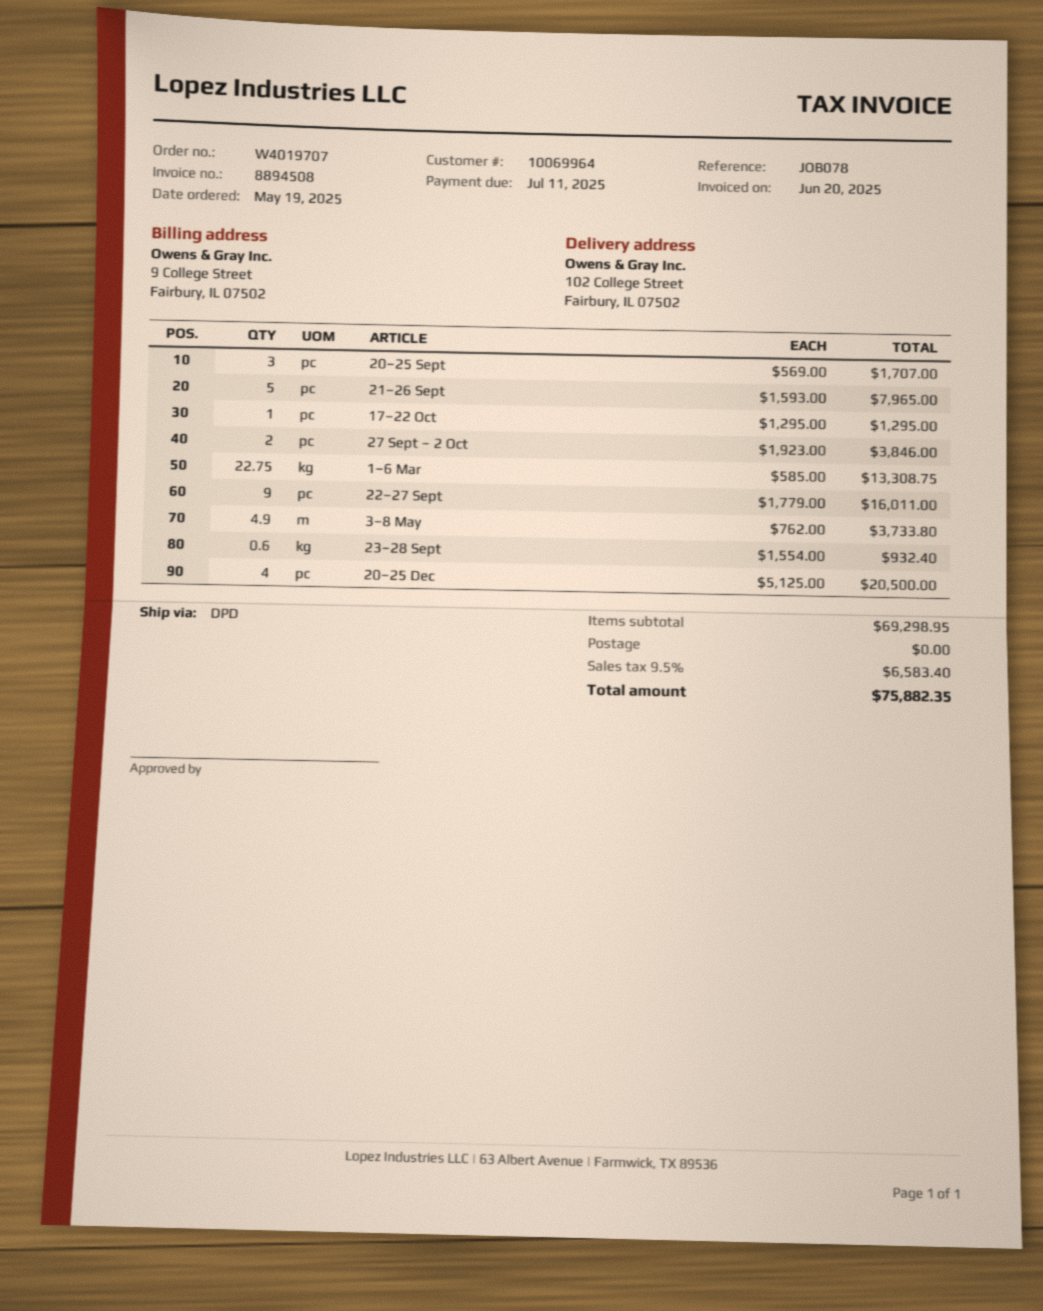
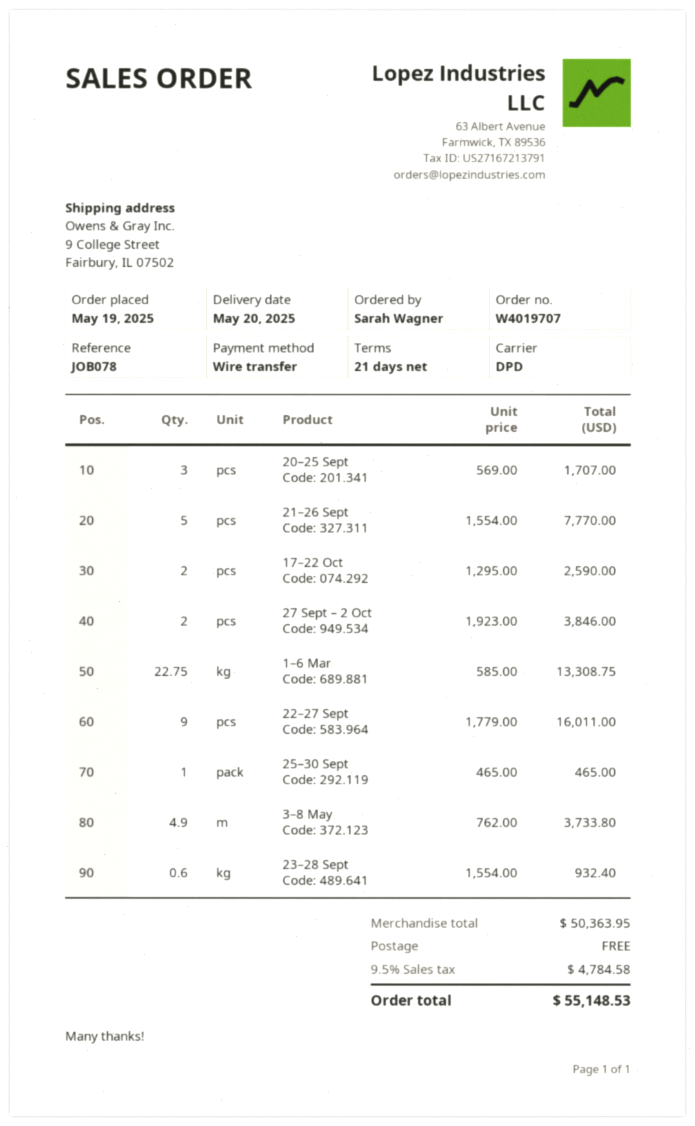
ship to: 102 College Street, Fairbury, IL 07502 -> 9 College Street, Fairbury, IL 07502
21–26 Sept: 5 x 1593.00 = 7965.00 -> 5 x 1554.00 = 7770.00
17–22 Oct: 1 x 1295.00 = 1295.00 -> 2 x 1295.00 = 2590.00
20–25 Dec: 4 x 5125.00 = 20500.00 -> none
25–30 Sept: none -> 1 x 465.00 = 465.00
subtotal: 69298.95 -> 50363.95
tax: 9.5% = 6583.40 -> 9.5% = 4784.58
total: 75882.35 -> 55148.53

